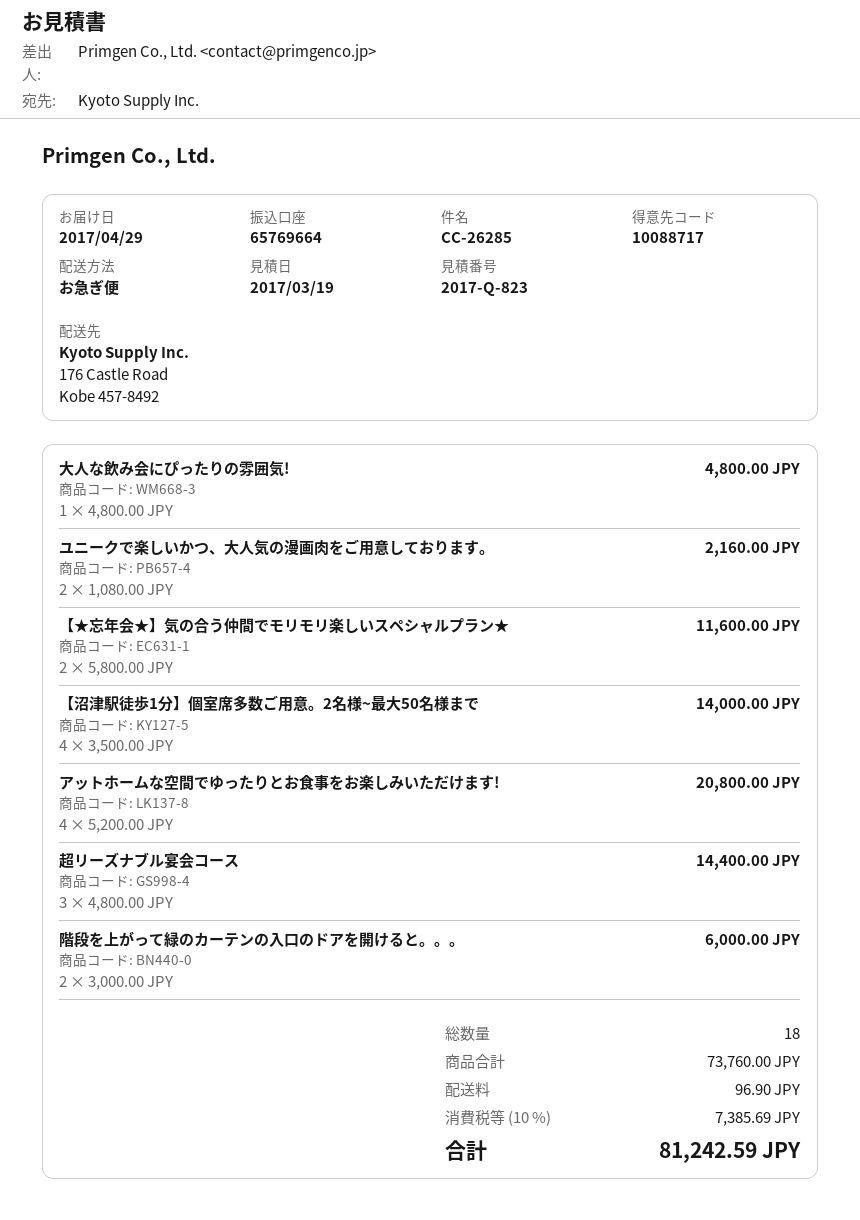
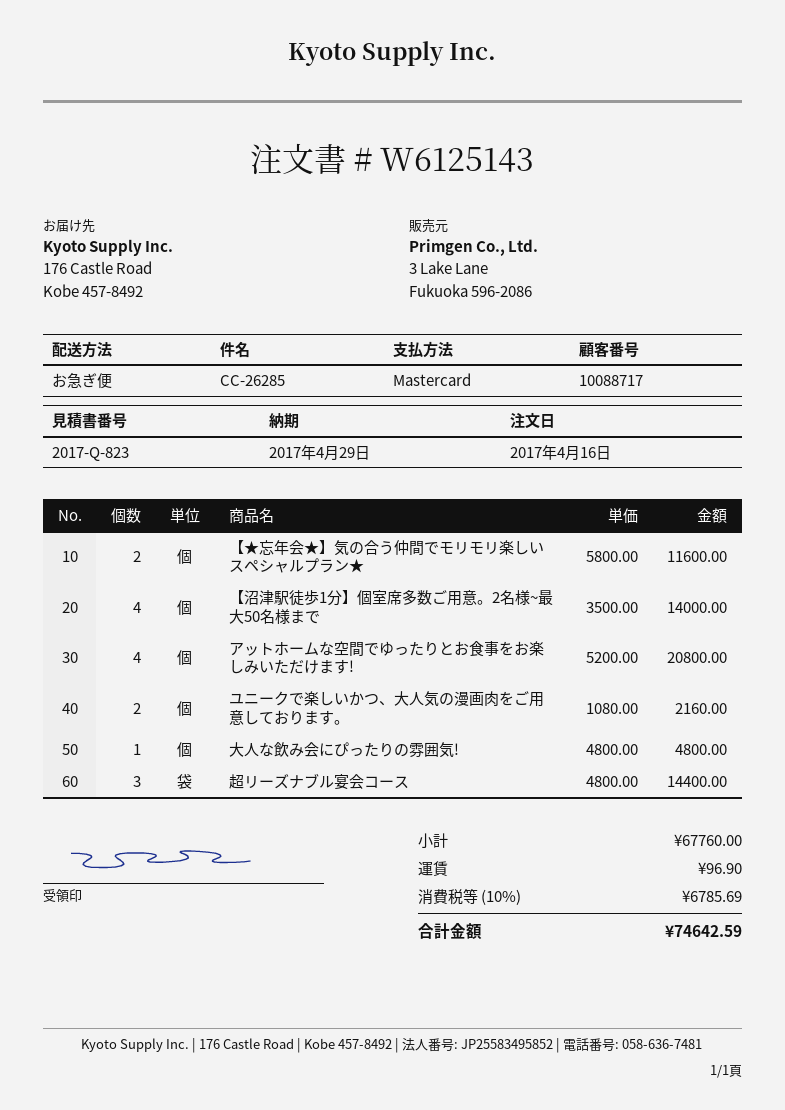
階段を上がって緑のカーテンの入口のドアを開けると。。。: 2 x 3000.00 = 6000.00 -> none
subtotal: 73760.00 -> 67760.00
tax: 10% = 7385.69 -> 10% = 6785.69
total: 81242.59 -> 74642.59

